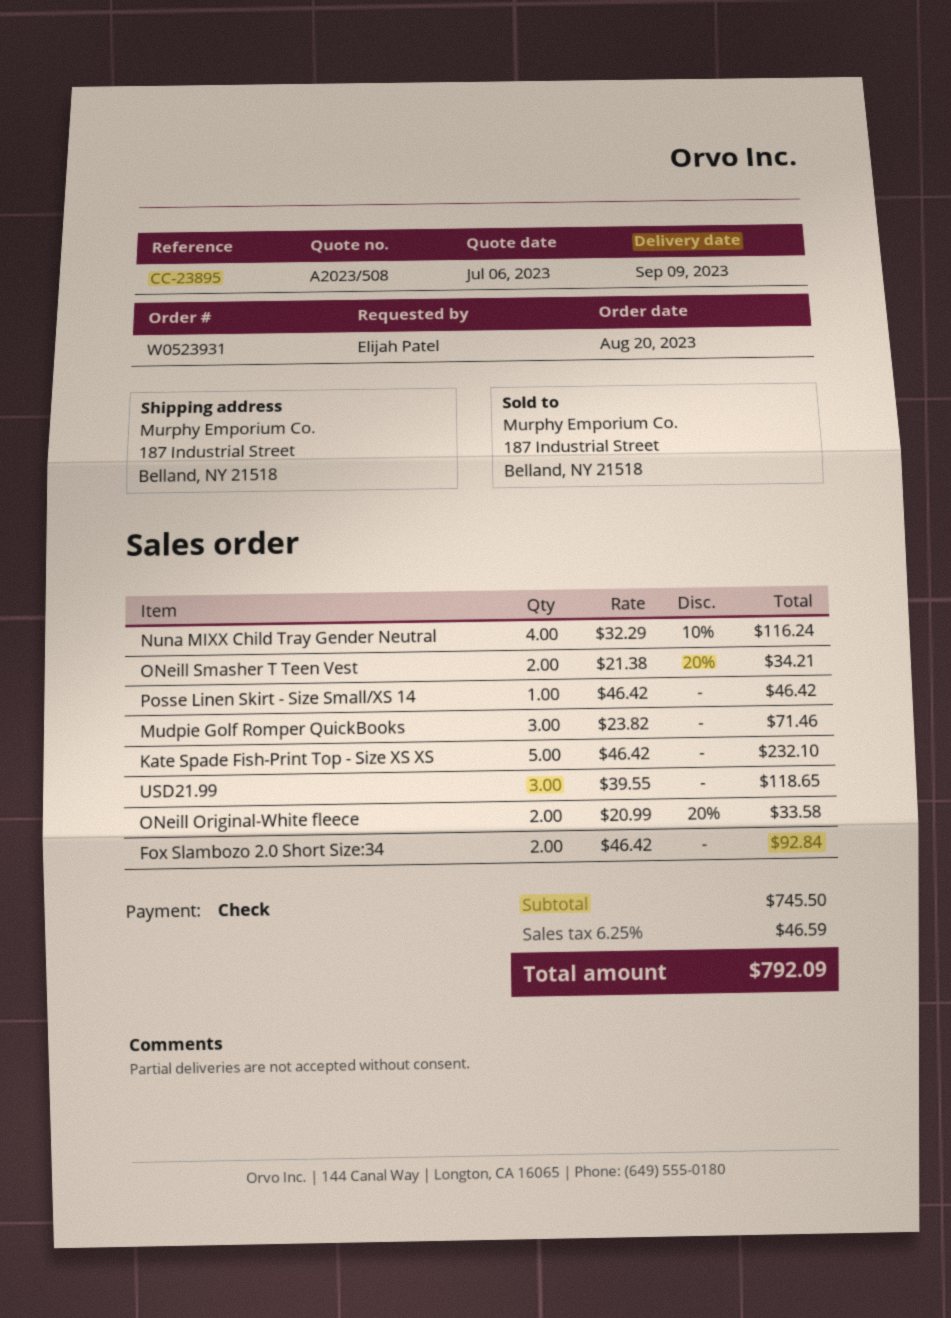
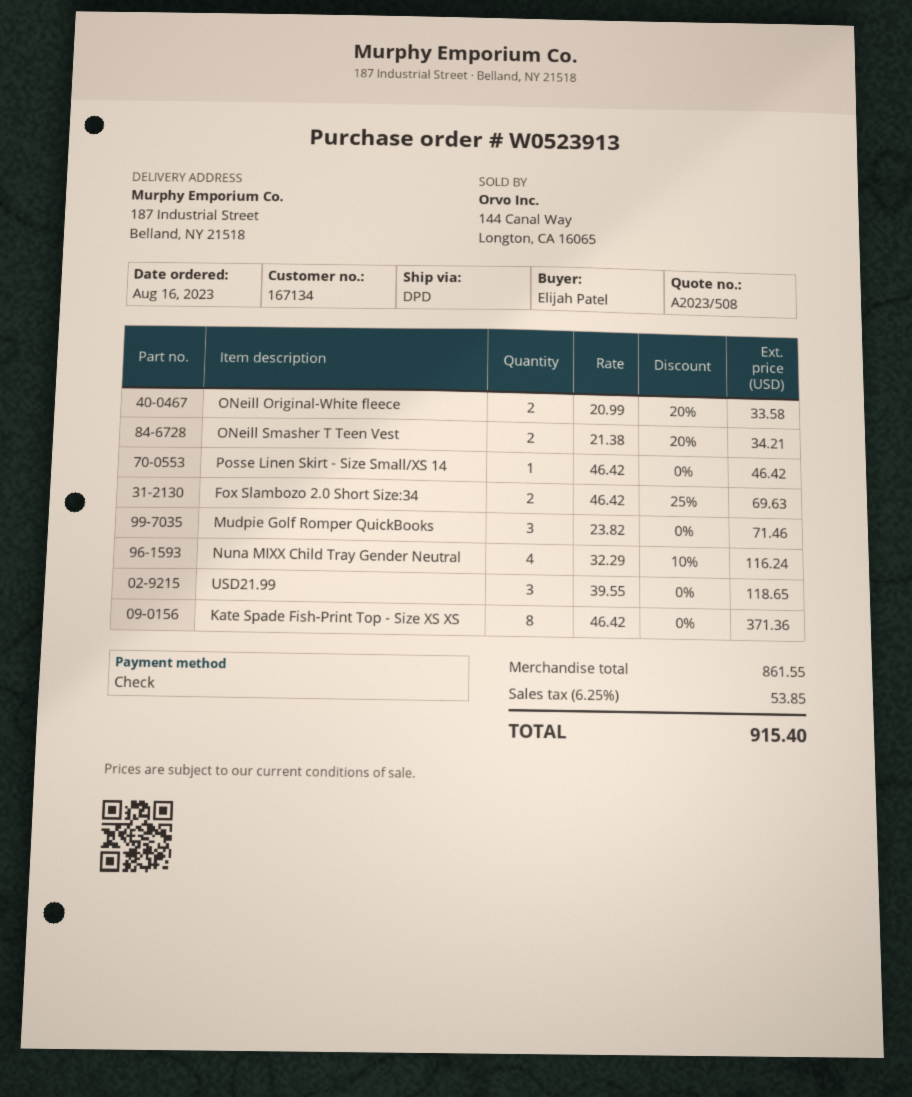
order number: W0523931 -> W0523913
order date: 2023-08-20 -> 2023-08-16
Kate Spade Fish-Print Top - Size XS XS: 5 x 46.42 = 232.10 -> 8 x 46.42 = 371.36
Fox Slambozo 2.0 Short Size:34: 2 x 46.42 = 92.84 -> 2 x 46.42 - 25% = 69.63
subtotal: 745.50 -> 861.55
tax: 6.25% = 46.59 -> 6.25% = 53.85
total: 792.09 -> 915.40

